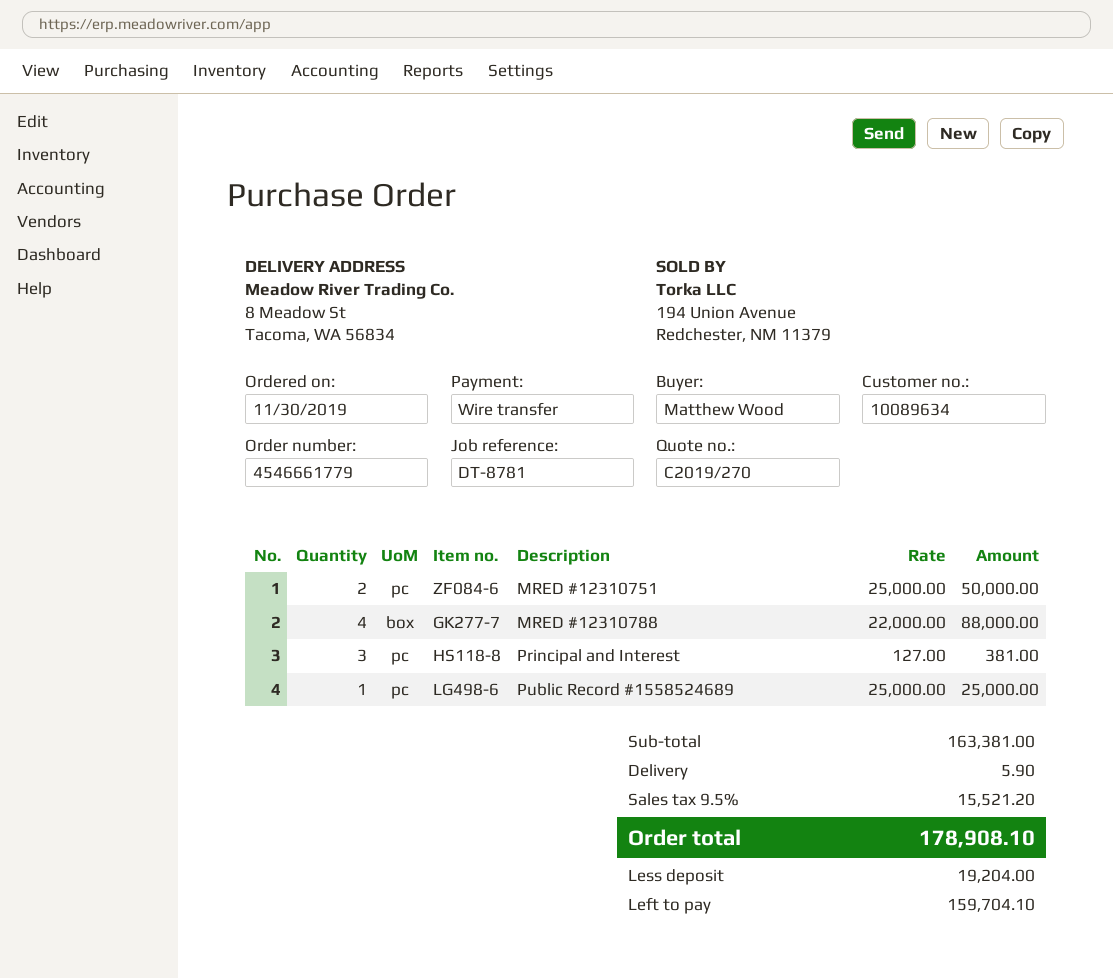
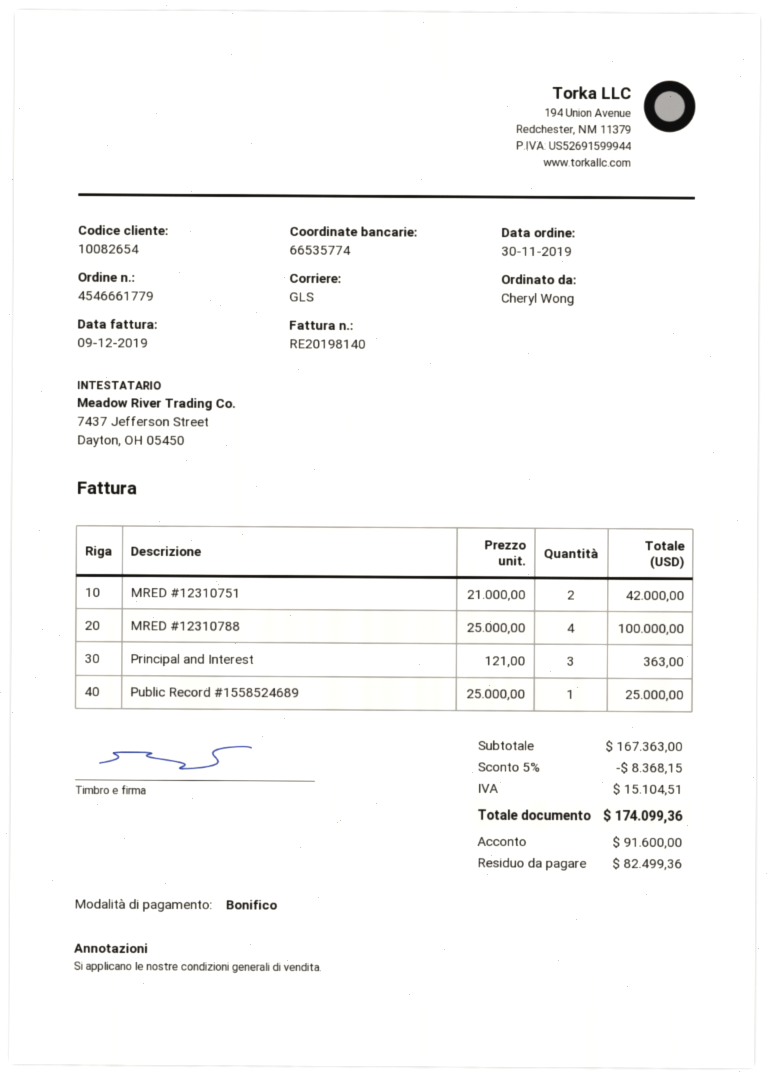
customer number: 10089634 -> 10082654
ordered by: Matthew Wood -> Cheryl Wong
MRED #12310751: 2 x 25000.00 = 50000.00 -> 2 x 21000.00 = 42000.00
MRED #12310788: 4 x 22000.00 = 88000.00 -> 4 x 25000.00 = 100000.00
Principal and Interest: 3 x 127.00 = 381.00 -> 3 x 121.00 = 363.00
subtotal: 163381.00 -> 167363.00
discount: none -> 5% = 8368.15
shipping: 5.90 -> none
tax: 15521.20 -> 15104.51
total: 178908.10 -> 174099.36
deposit: 19204.00 -> 91600.00
balance: 159704.10 -> 82499.36

